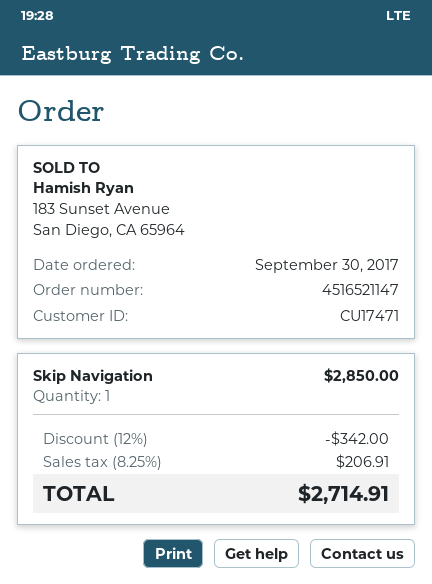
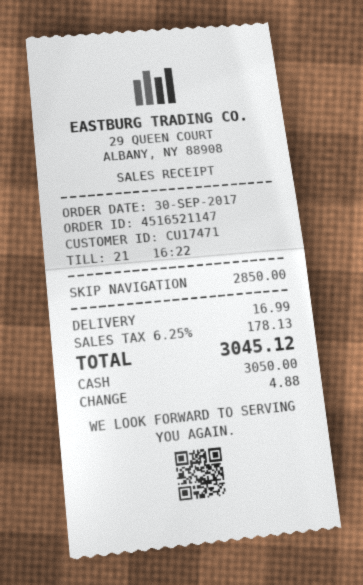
discount: 12% = 342.00 -> none
shipping: none -> 16.99
tax: 8.25% = 206.91 -> 6.25% = 178.13
total: 2714.91 -> 3045.12

